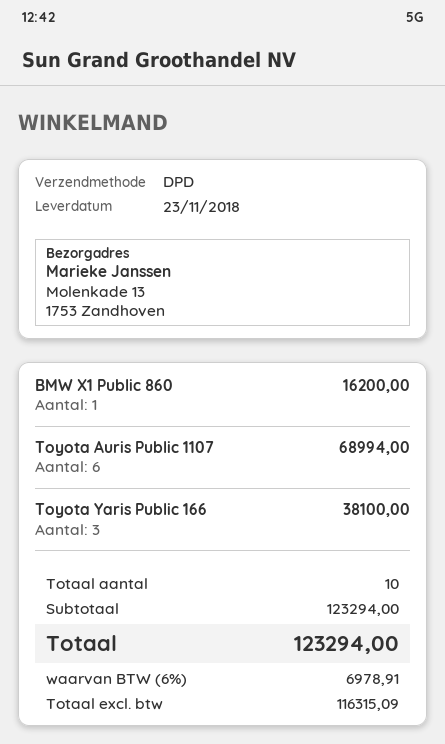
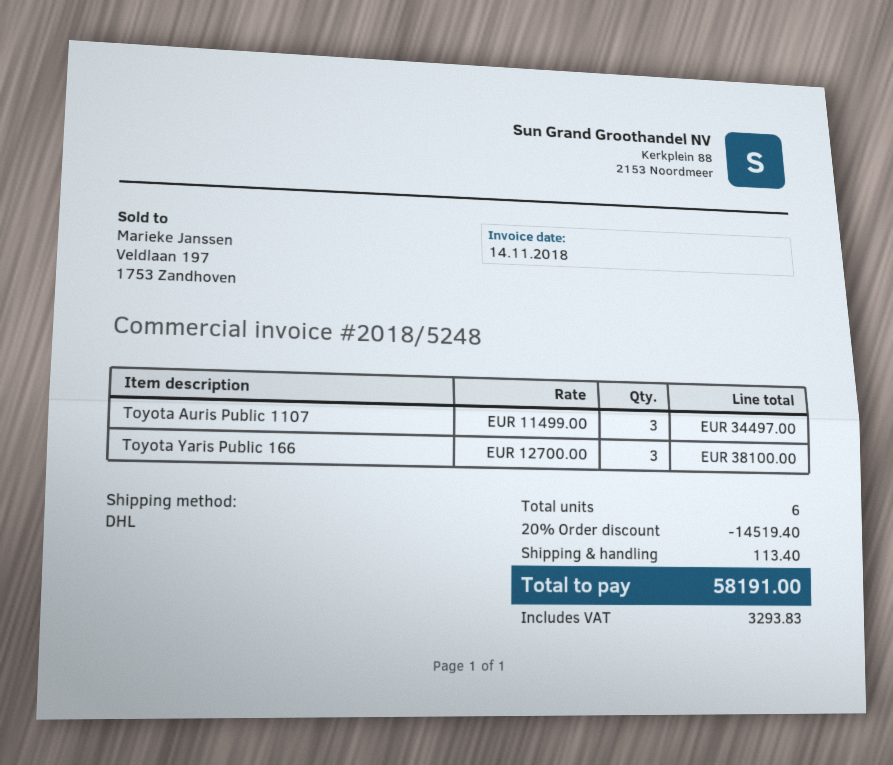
shipping method: DPD -> DHL
BMW X1 Public 860: 1 for 16200.00 -> none
Toyota Auris Public 1107: 6 for 68994.00 -> 3 for 34497.00
total quantity: 10 -> 6
discount: none -> 20% = 14519.40
shipping: none -> 113.40
tax: 6978.91 -> 3293.83
total: 123294.00 -> 58191.00

